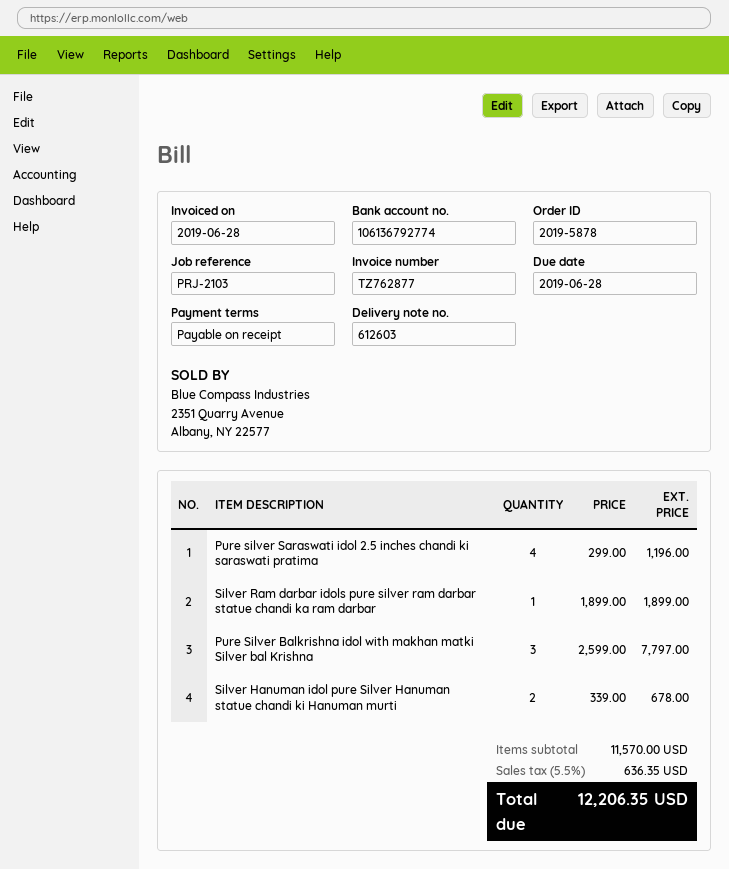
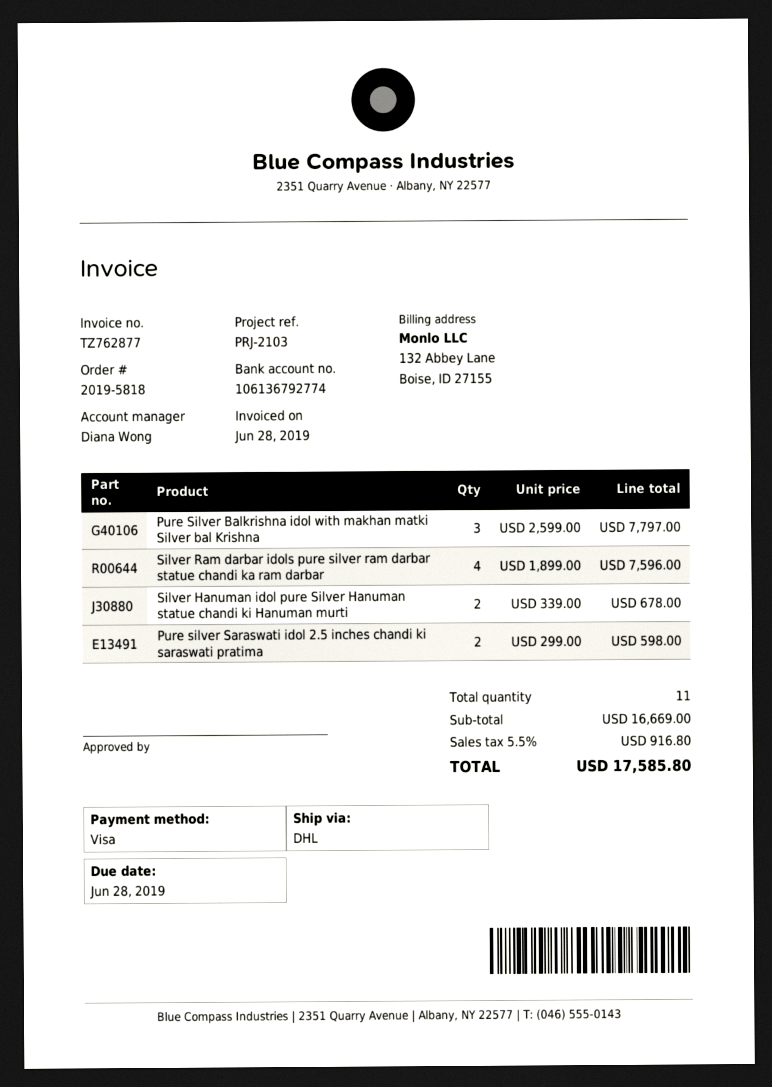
order number: 2019-5878 -> 2019-5818
Pure silver Saraswati idol 2.5 inches chandi ki saraswati pratima: 4 x 299.00 = 1196.00 -> 2 x 299.00 = 598.00
Silver Ram darbar idols pure silver ram darbar statue chandi ka ram darbar: 1 x 1899.00 = 1899.00 -> 4 x 1899.00 = 7596.00
subtotal: 11570.00 -> 16669.00
tax: 5.5% = 636.35 -> 5.5% = 916.80
total: 12206.35 -> 17585.80

